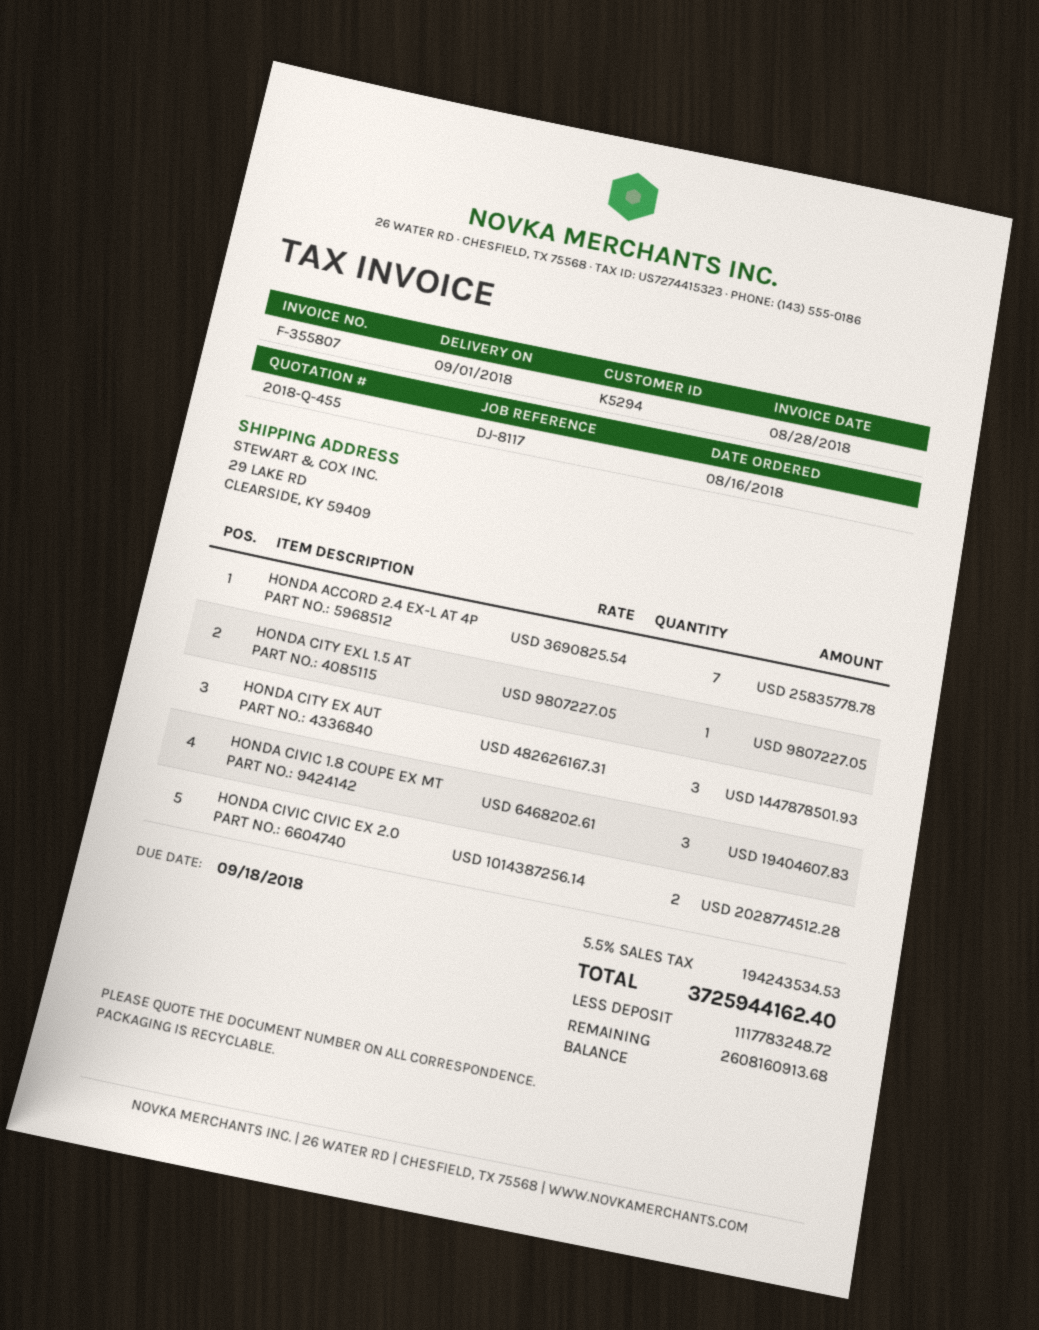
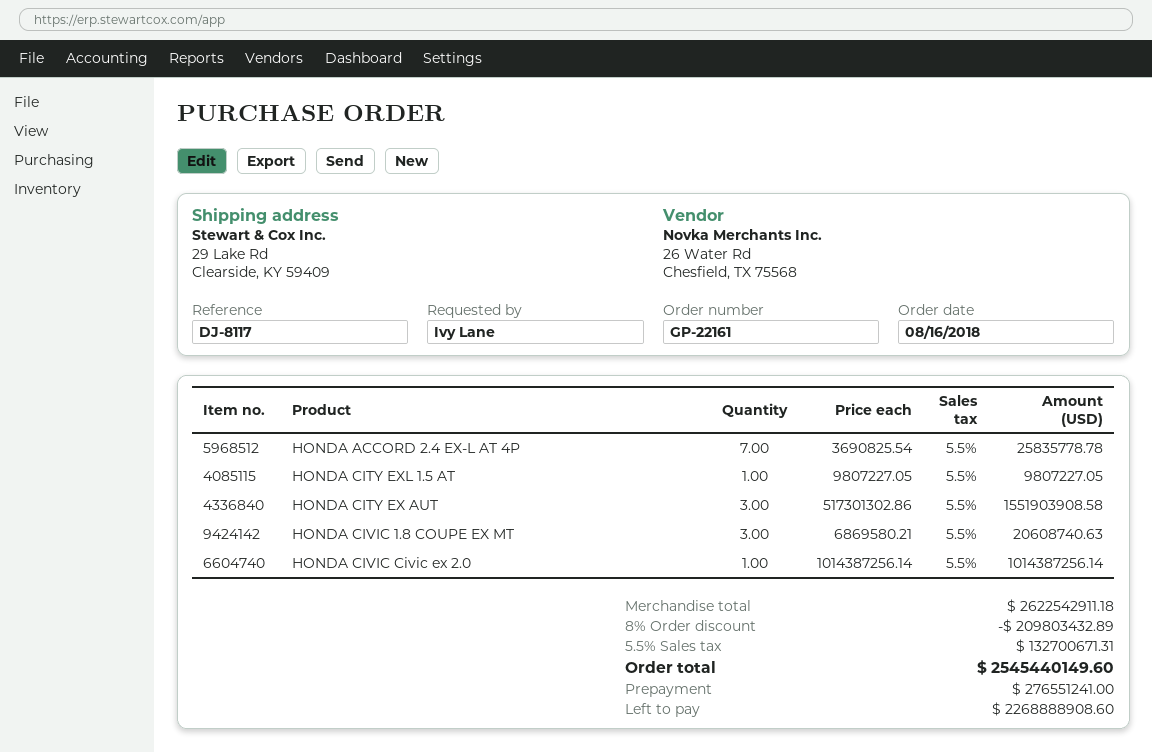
HONDA CITY EX AUT: 3 x 482626167.31 = 1447878501.93 -> 3 x 517301302.86 = 1551903908.58
HONDA CIVIC 1.8 COUPE EX MT: 3 x 6468202.61 = 19404607.83 -> 3 x 6869580.21 = 20608740.63
HONDA CIVIC CIVIC EX 2.0: 2 x 1014387256.14 = 2028774512.28 -> 1 x 1014387256.14 = 1014387256.14
discount: none -> 8% = 209803432.89
tax: 5.5% = 194243534.53 -> 5.5% = 132700671.31
total: 3725944162.40 -> 2545440149.60
deposit: 1117783248.72 -> 276551241.00
balance: 2608160913.68 -> 2268888908.60

